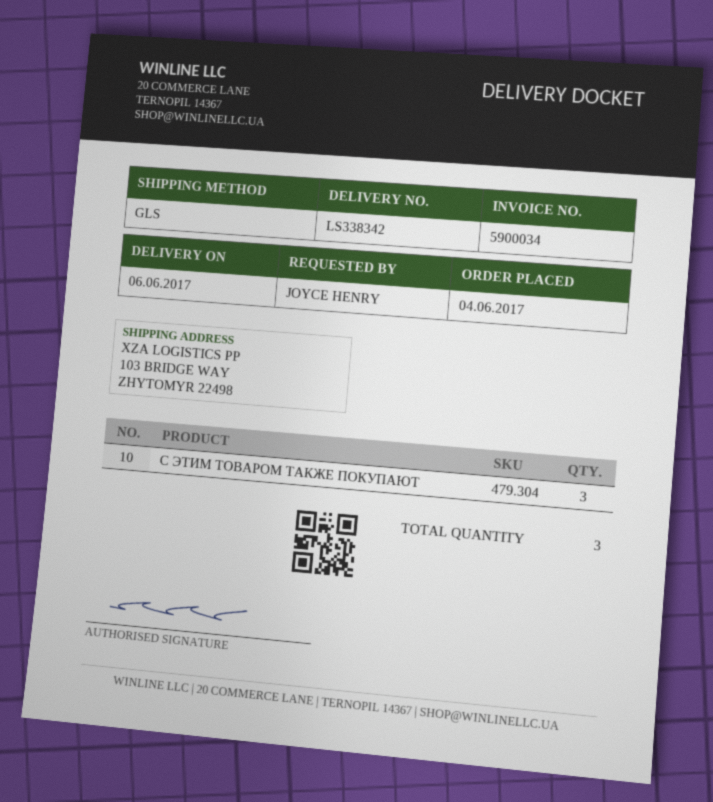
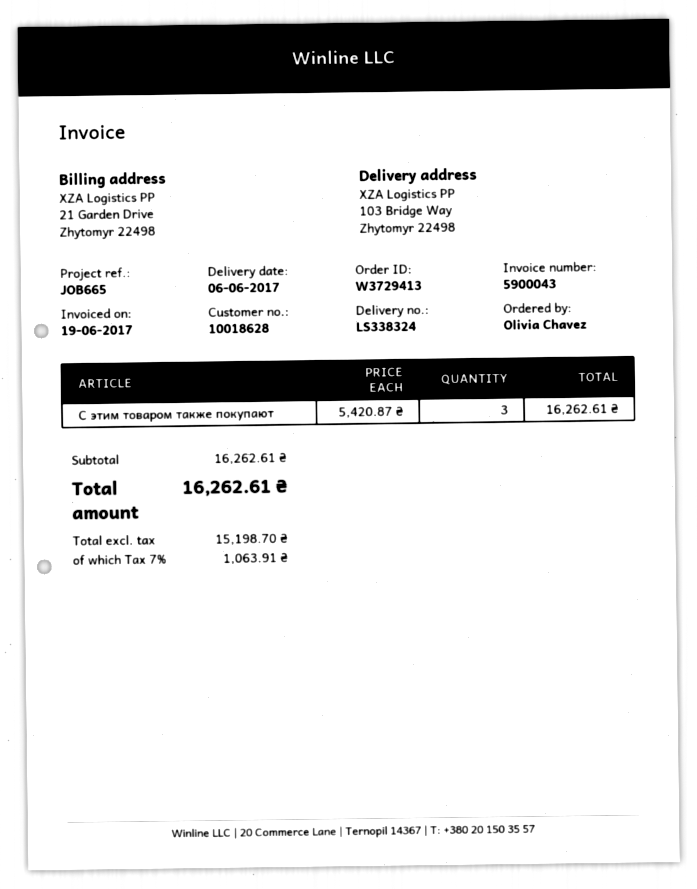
delivery note number: LS338342 -> LS338324
invoice number: 5900034 -> 5900043
ordered by: JOYCE HENRY -> Olivia Chavez

